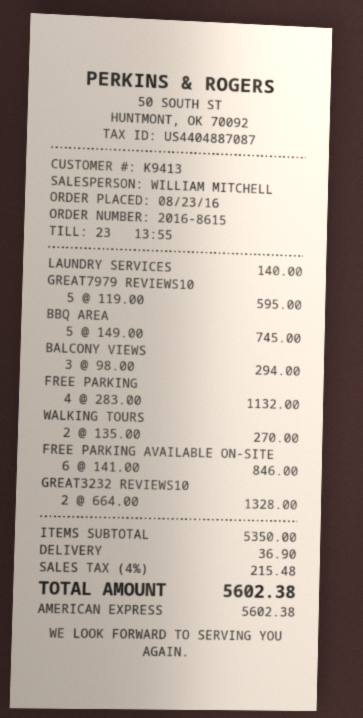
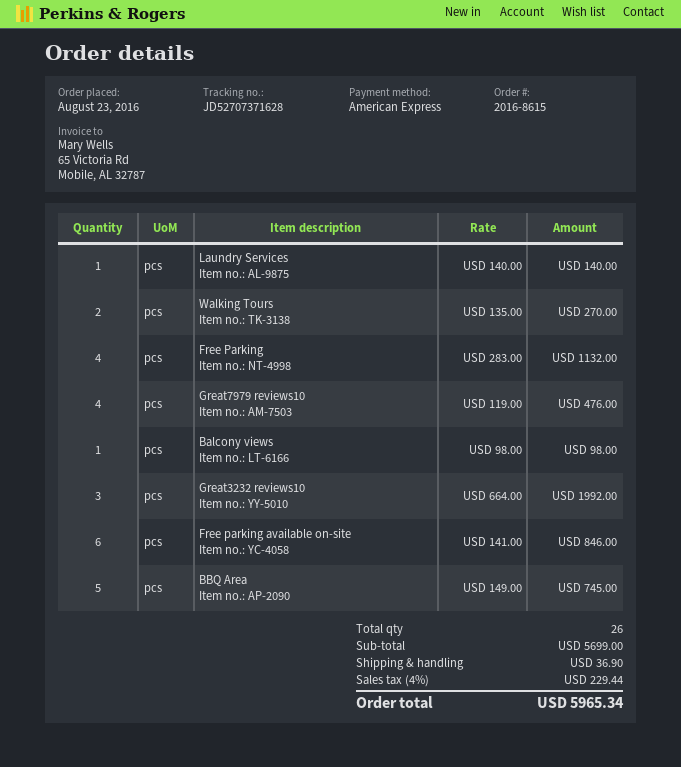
GREAT7979 REVIEWS10: 5 x 119.00 = 595.00 -> 4 x 119.00 = 476.00
BALCONY VIEWS: 3 x 98.00 = 294.00 -> 1 x 98.00 = 98.00
GREAT3232 REVIEWS10: 2 x 664.00 = 1328.00 -> 3 x 664.00 = 1992.00
subtotal: 5350.00 -> 5699.00
tax: 4% = 215.48 -> 4% = 229.44
total: 5602.38 -> 5965.34

